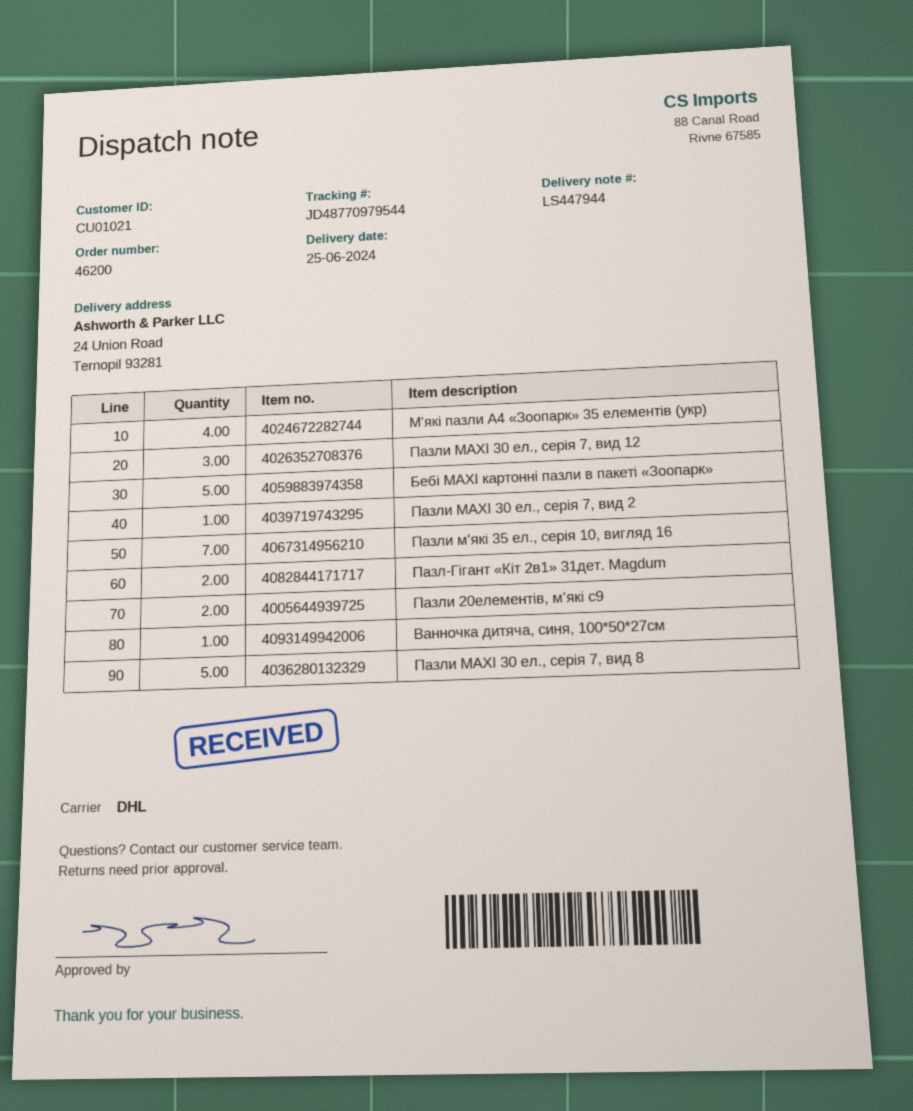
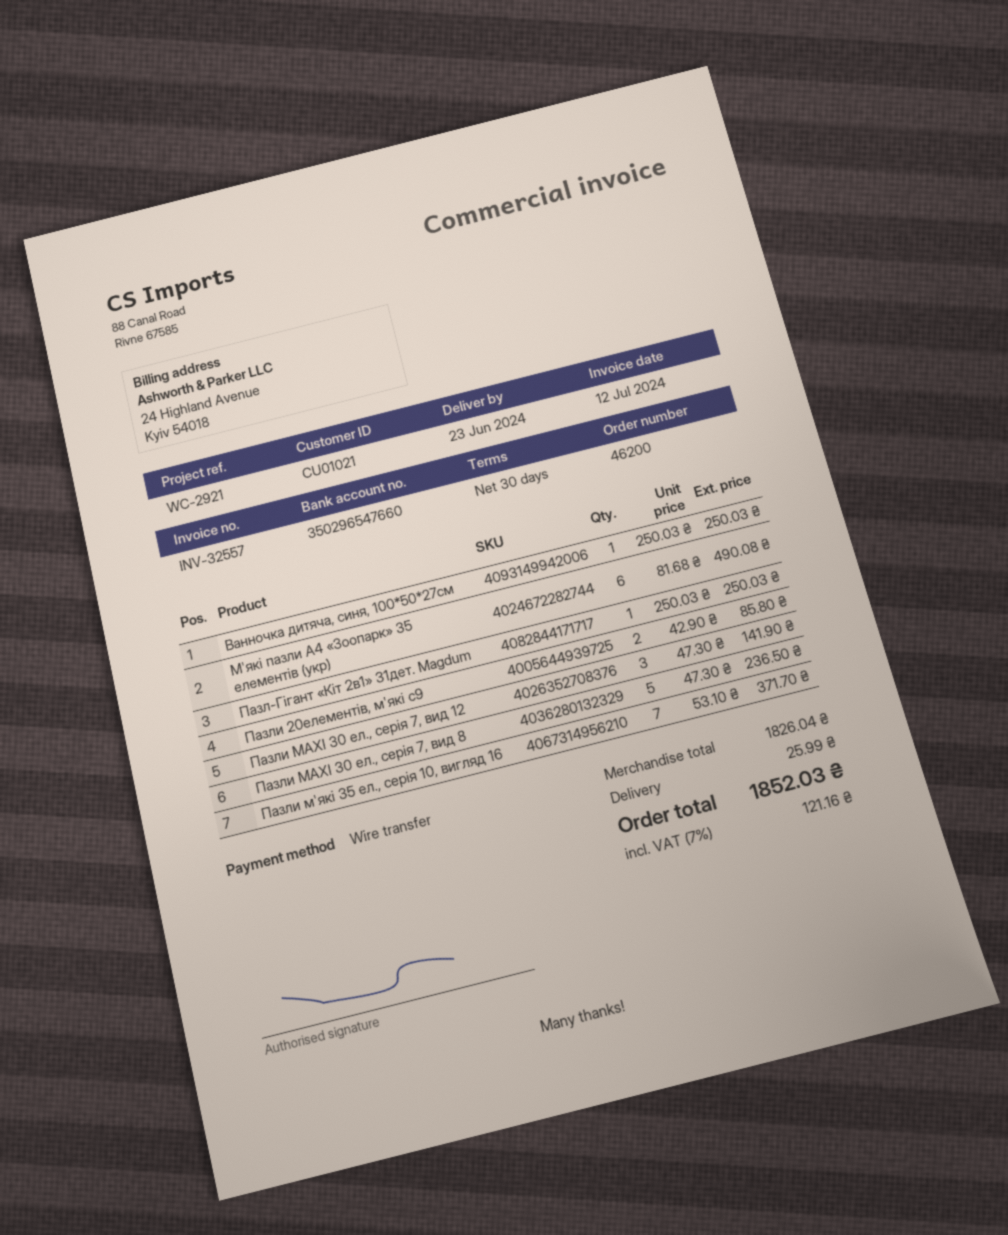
delivery date: 2024-06-25 -> 2024-06-23
М'які пазли А4 «Зоопарк» 35 елементів (укр): 4 -> 6
Бебі MAXI картонні пазли в пакеті «Зоопарк»: 5 -> none
Пазли MAXI 30 ел., серія 7, вид 2: 1 -> none
Пазл-Гігант «Кіт 2в1» 31дет. Magdum: 2 -> 1

